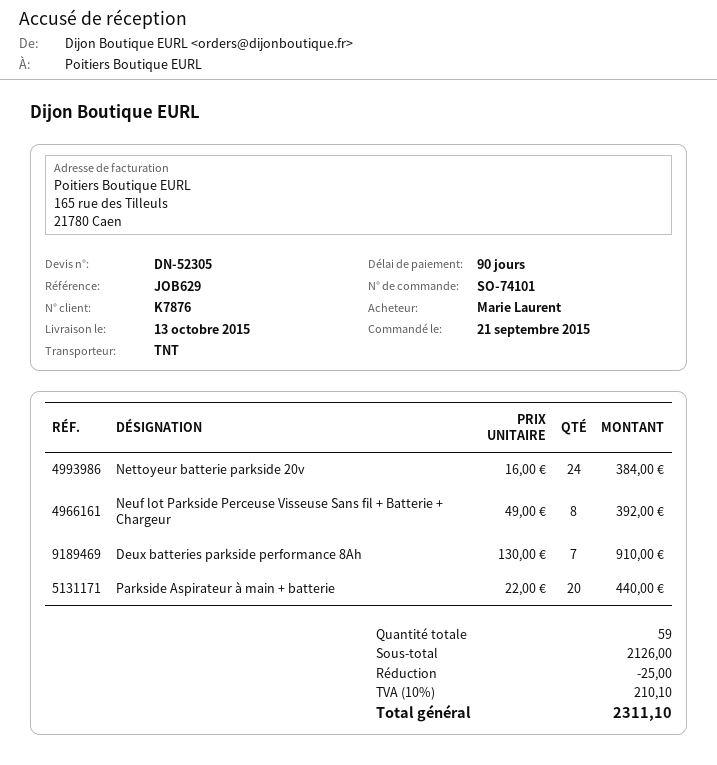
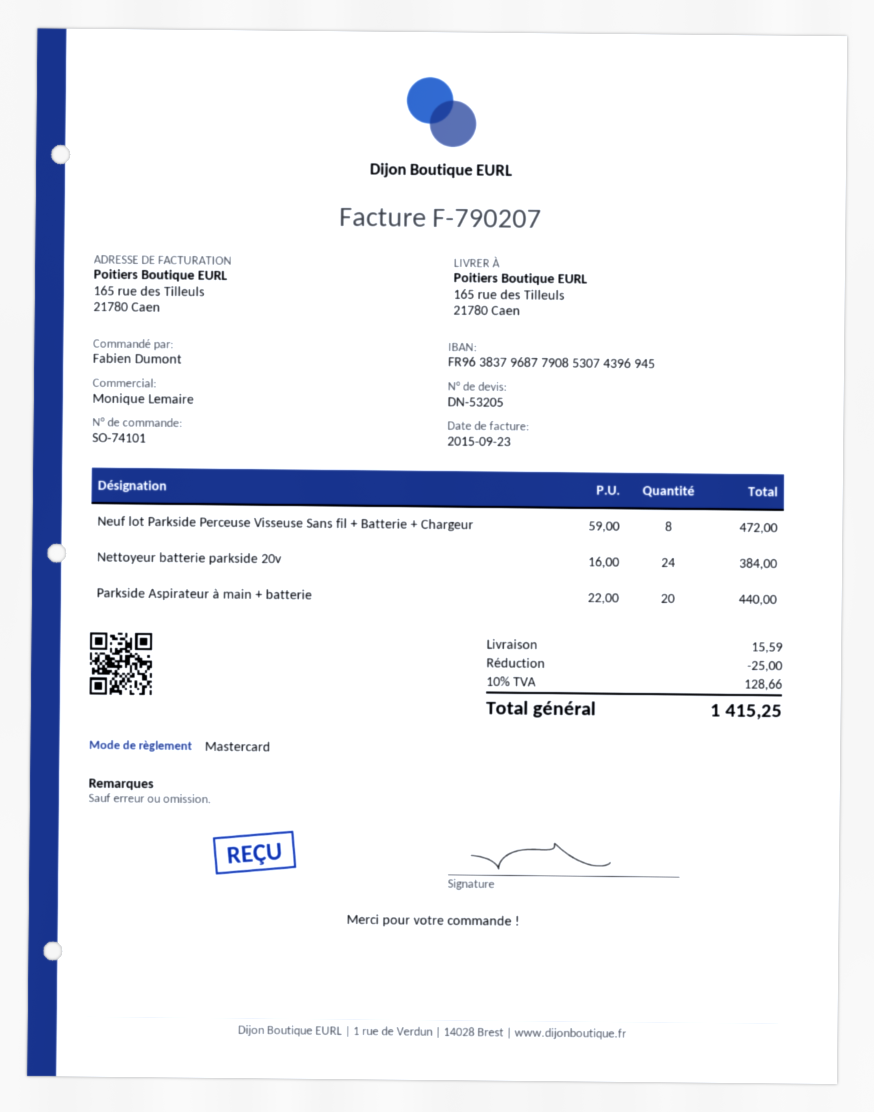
quote number: DN-52305 -> DN-53205
ordered by: Marie Laurent -> Fabien Dumont
Neuf lot Parkside Perceuse Visseuse Sans fil + Batterie + Chargeur: 8 x 49.00 = 392.00 -> 8 x 59.00 = 472.00
Deux batteries parkside performance 8Ah: 7 x 130.00 = 910.00 -> none
shipping: none -> 15.59
tax: 10% = 210.10 -> 10% = 128.66
total: 2311.10 -> 1415.25

